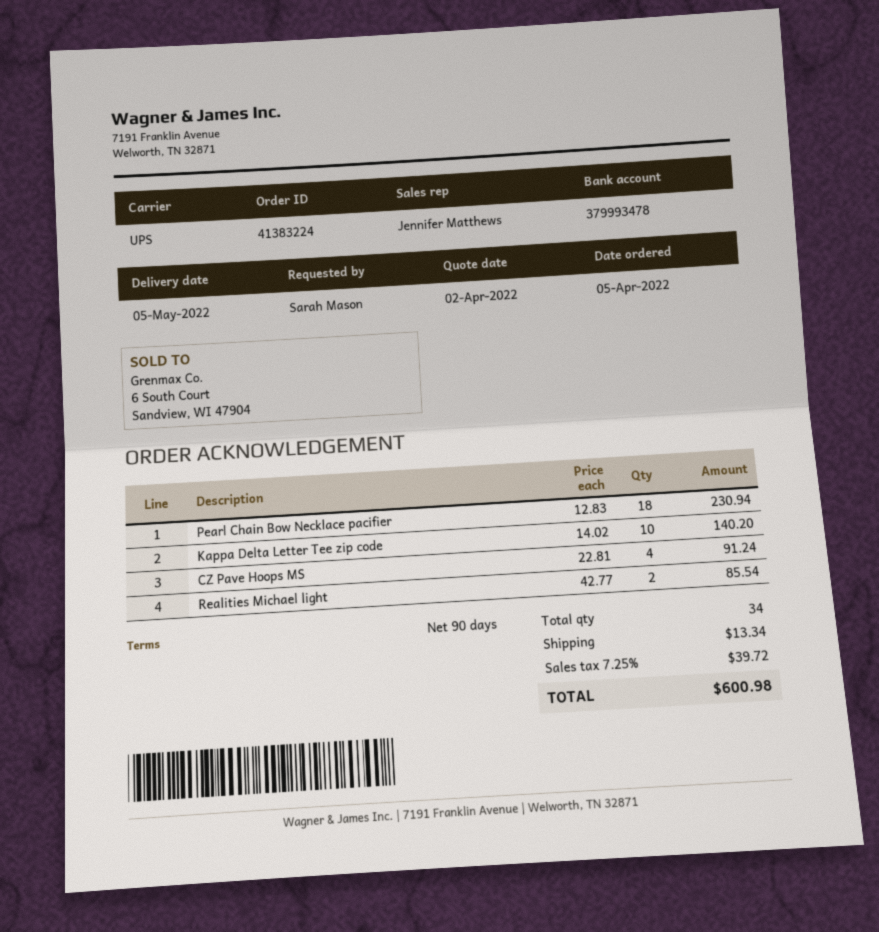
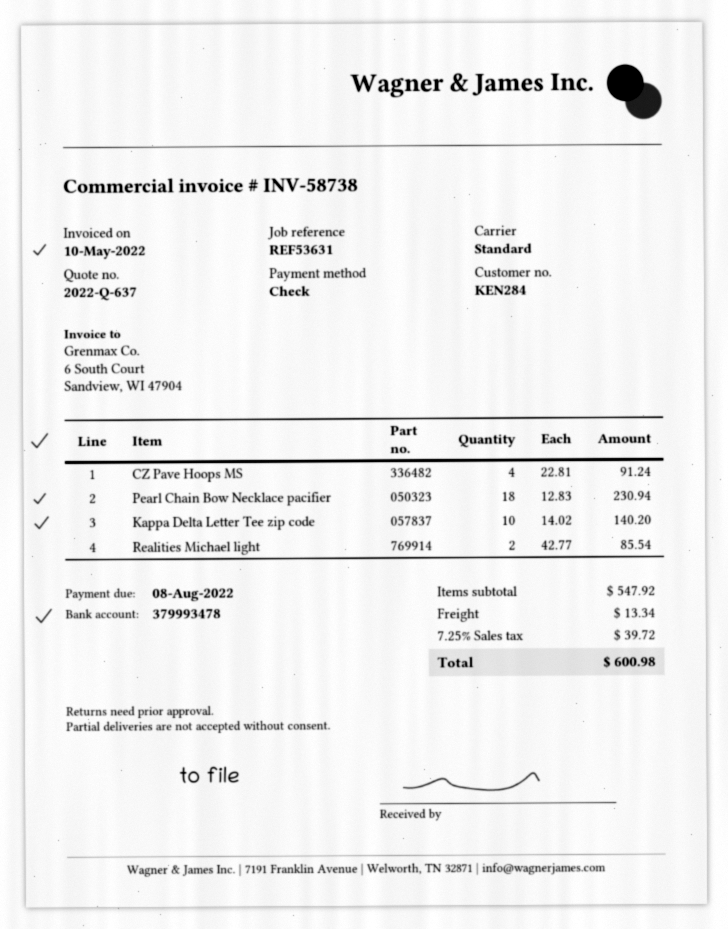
shipping method: UPS -> standard

